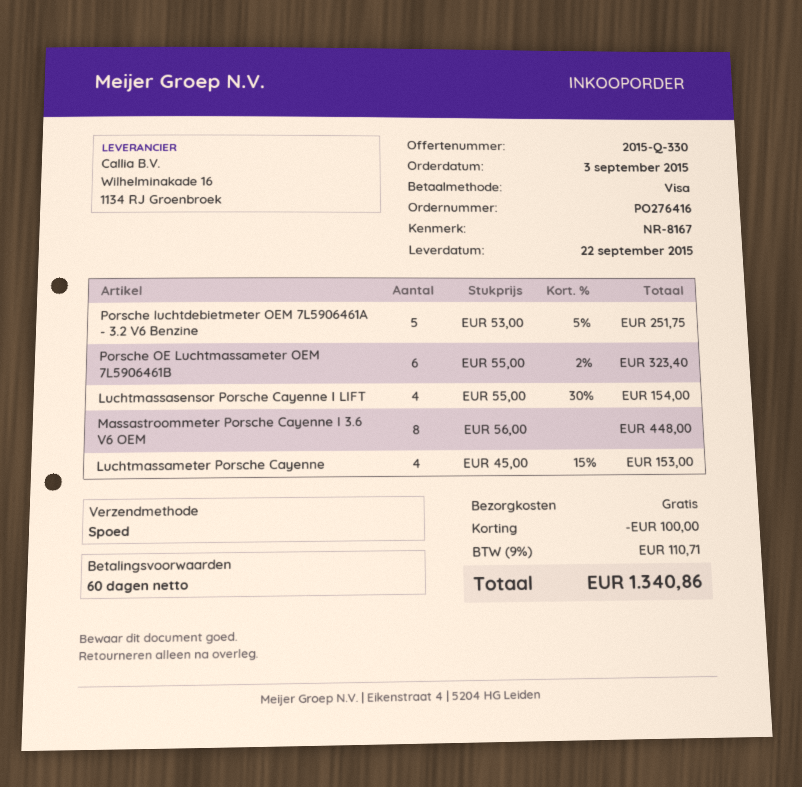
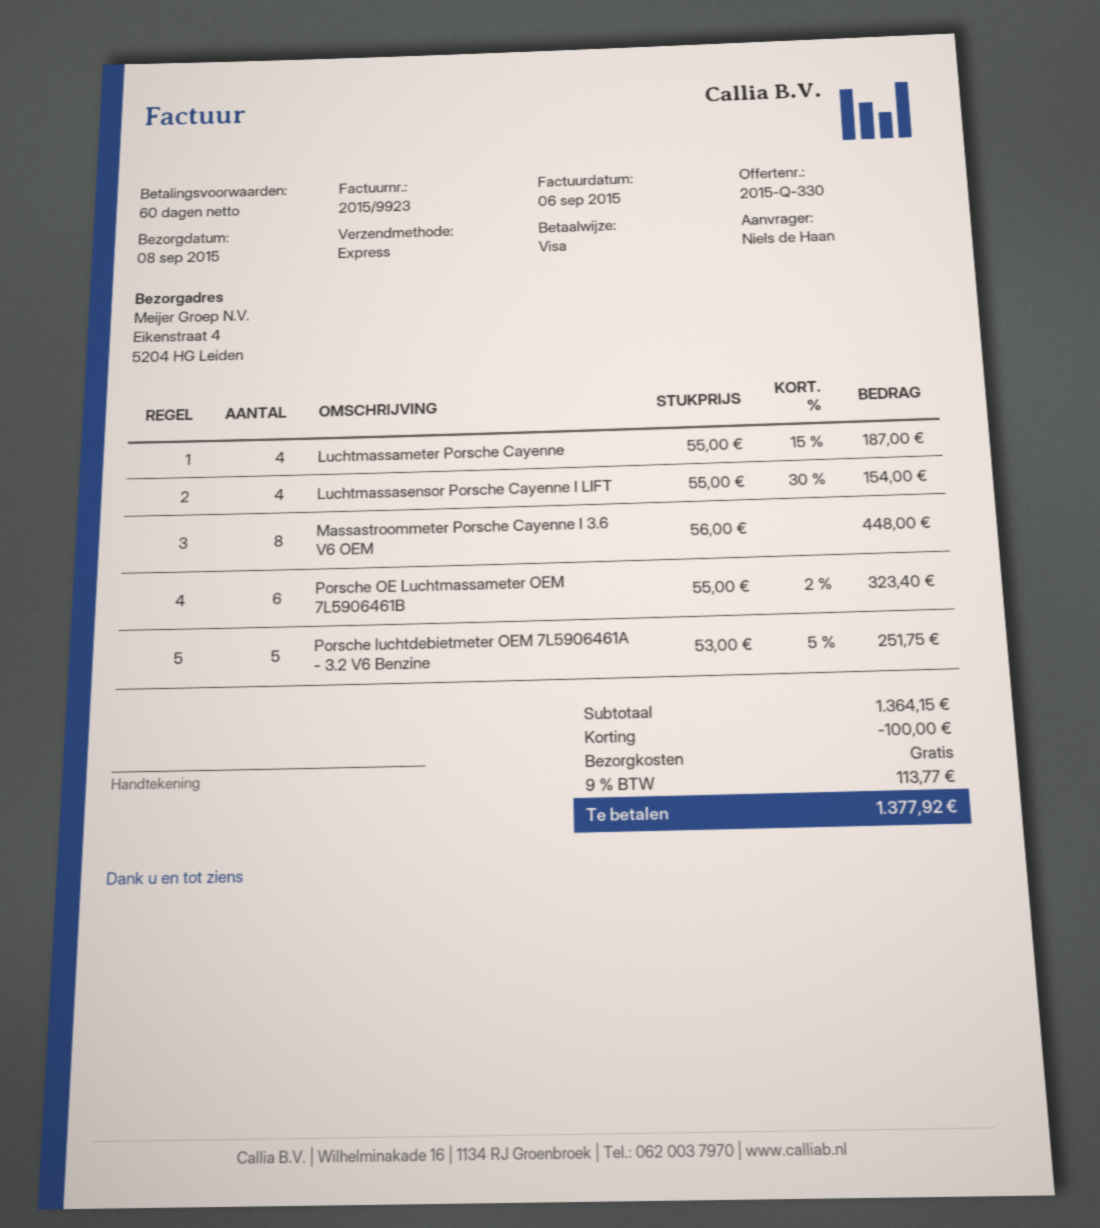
delivery date: 2015-09-22 -> 2015-09-08
Luchtmassameter Porsche Cayenne: 4 x 45.00 - 15% = 153.00 -> 4 x 55.00 - 15% = 187.00
tax: 9% = 110.71 -> 9% = 113.77
total: 1340.86 -> 1377.92

